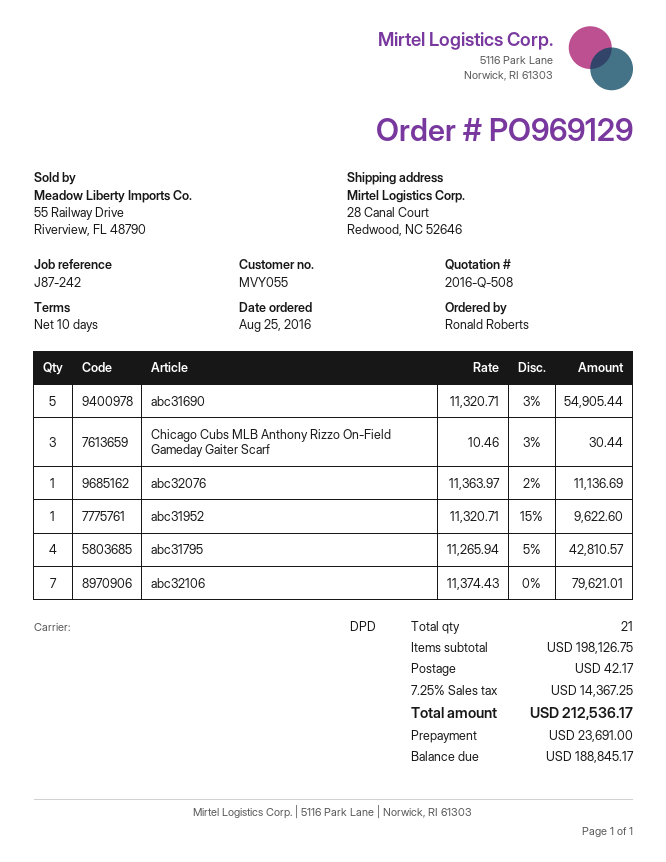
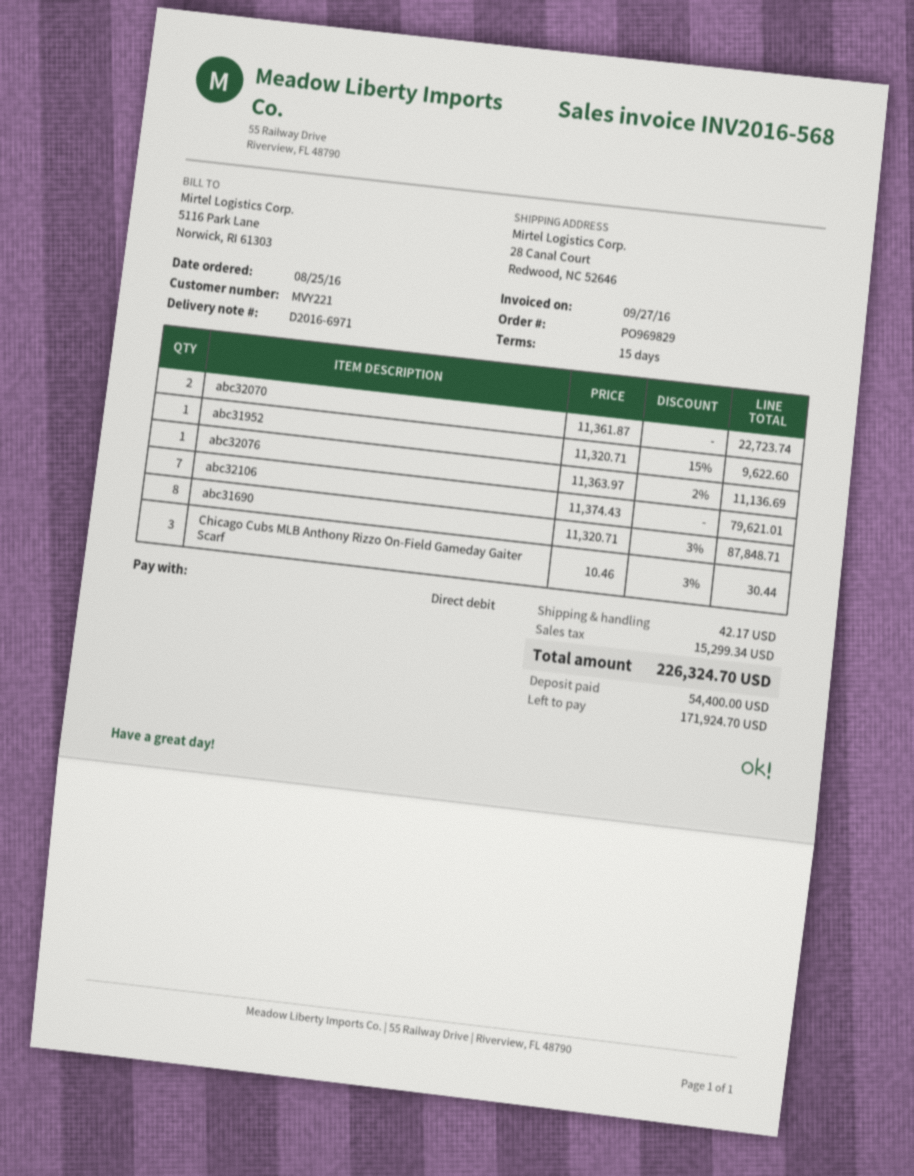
order number: PO969129 -> PO969829
payment terms: 10 days -> 15 days
customer number: MVY055 -> MVY221
abc31690: 5 x 11320.71 - 3% = 54905.44 -> 8 x 11320.71 - 3% = 87848.71
abc31795: 4 x 11265.94 - 5% = 42810.57 -> none
abc32070: none -> 2 x 11361.87 = 22723.74
tax: 14367.25 -> 15299.34
total: 212536.17 -> 226324.70
deposit: 23691.00 -> 54400.00
balance: 188845.17 -> 171924.70

